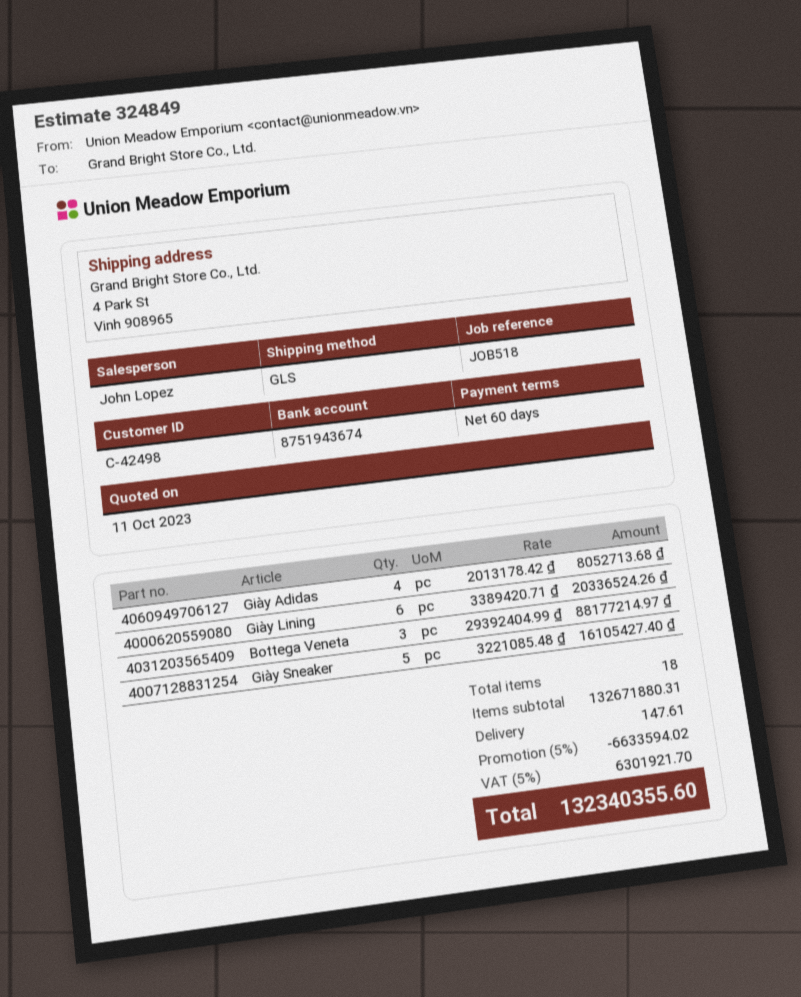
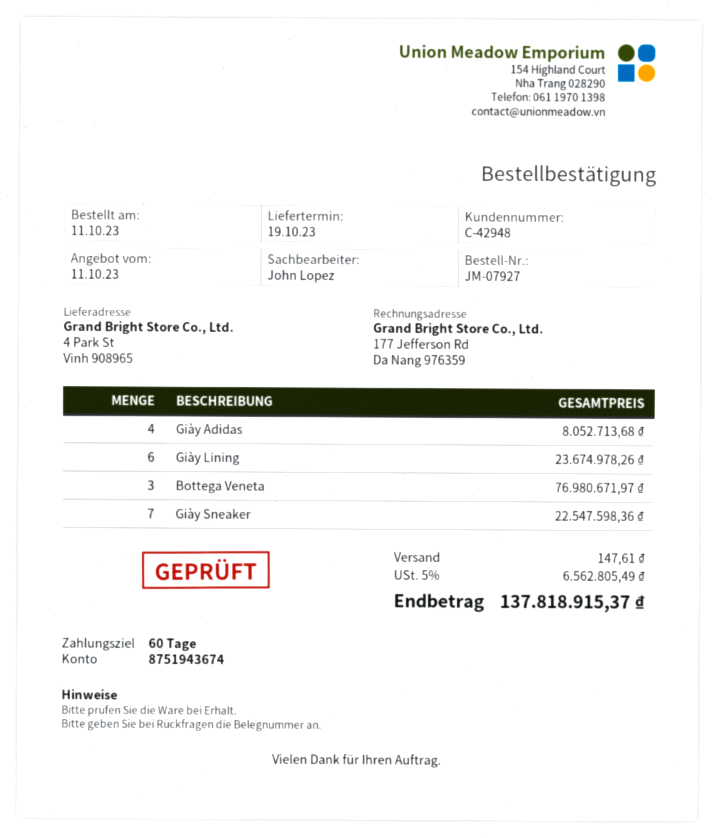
customer number: C-42498 -> C-42948
Giày Lining: 6 for 20336524.26 -> 6 for 23674978.26
Bottega Veneta: 3 for 88177214.97 -> 3 for 76980671.97
Giày Sneaker: 5 for 16105427.40 -> 7 for 22547598.36
discount: 5% = 6633594.02 -> none
tax: 5% = 6301921.70 -> 5% = 6562805.49
total: 132340355.60 -> 137818915.37

